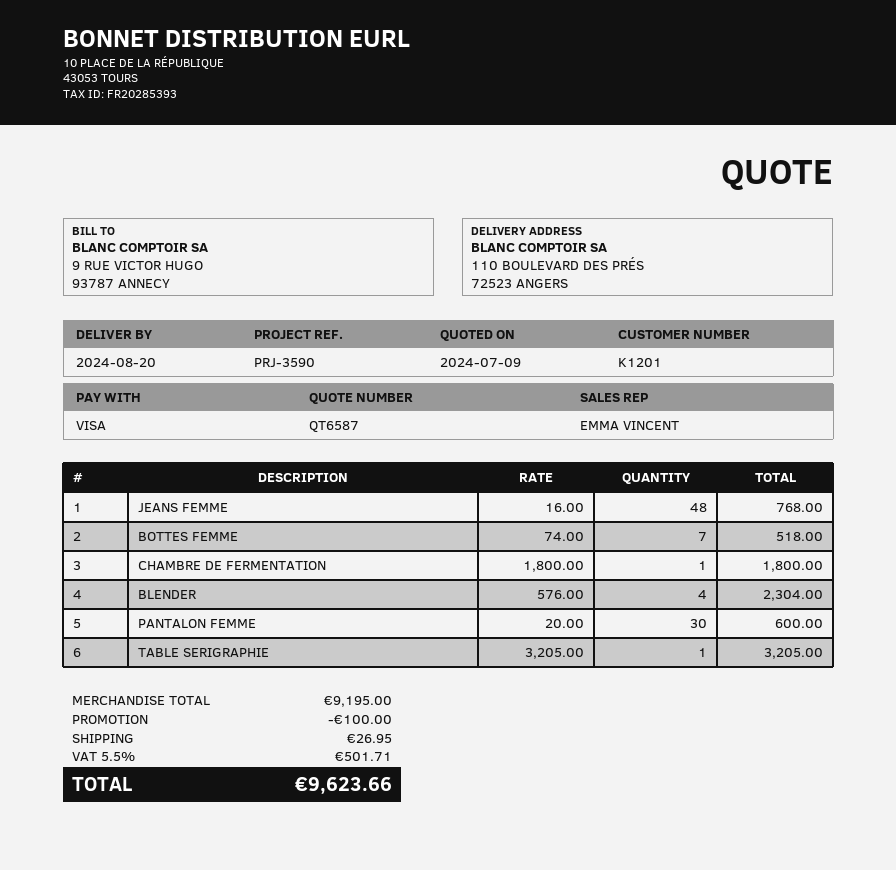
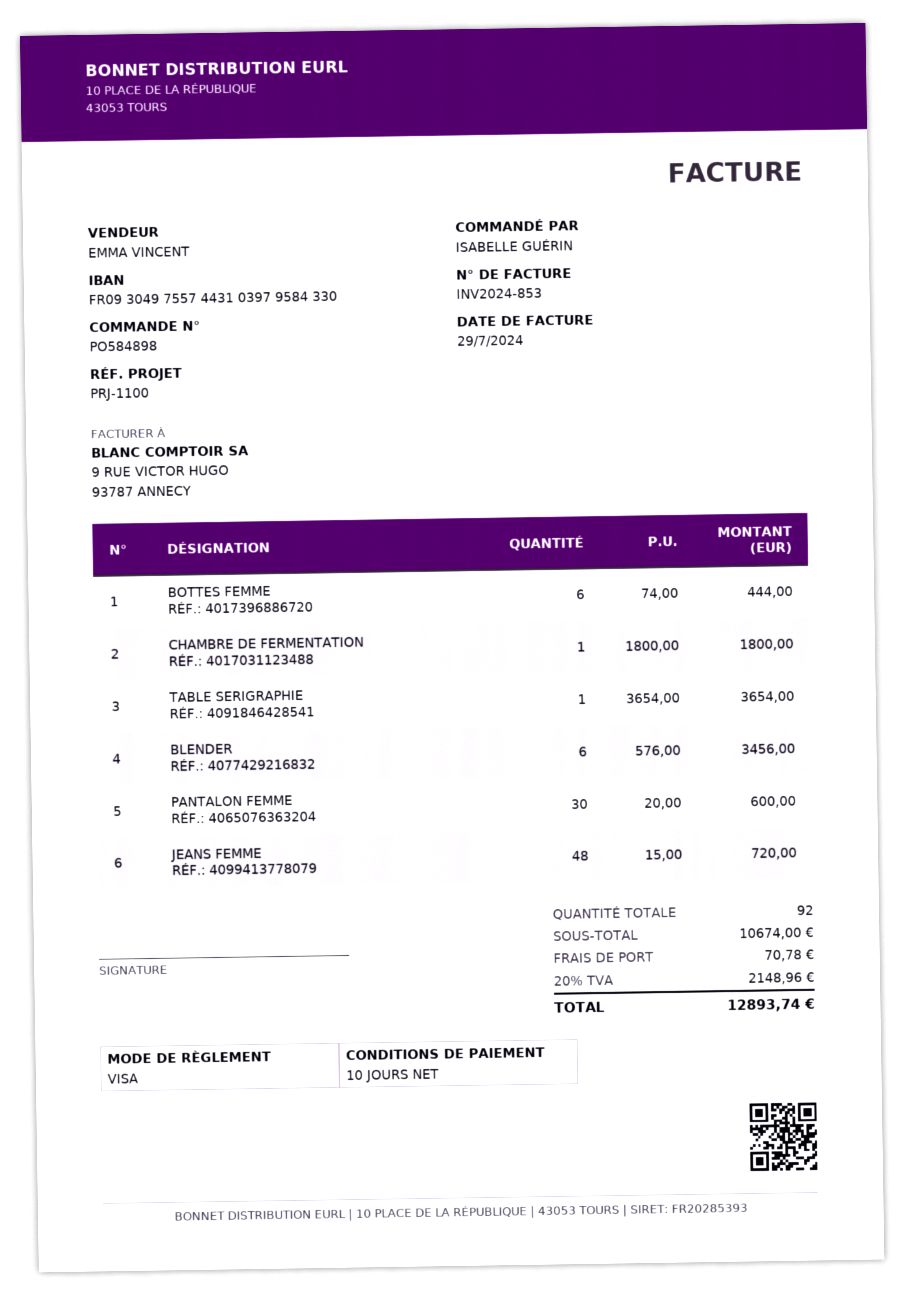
reference: PRJ-3590 -> PRJ-1100
JEANS FEMME: 48 x 16.00 = 768.00 -> 48 x 15.00 = 720.00
BOTTES FEMME: 7 x 74.00 = 518.00 -> 6 x 74.00 = 444.00
BLENDER: 4 x 576.00 = 2304.00 -> 6 x 576.00 = 3456.00
TABLE SERIGRAPHIE: 1 x 3205.00 = 3205.00 -> 1 x 3654.00 = 3654.00
subtotal: 9195.00 -> 10674.00
discount: 100.00 -> none
shipping: 26.95 -> 70.78
tax: 5.5% = 501.71 -> 20% = 2148.96
total: 9623.66 -> 12893.74

